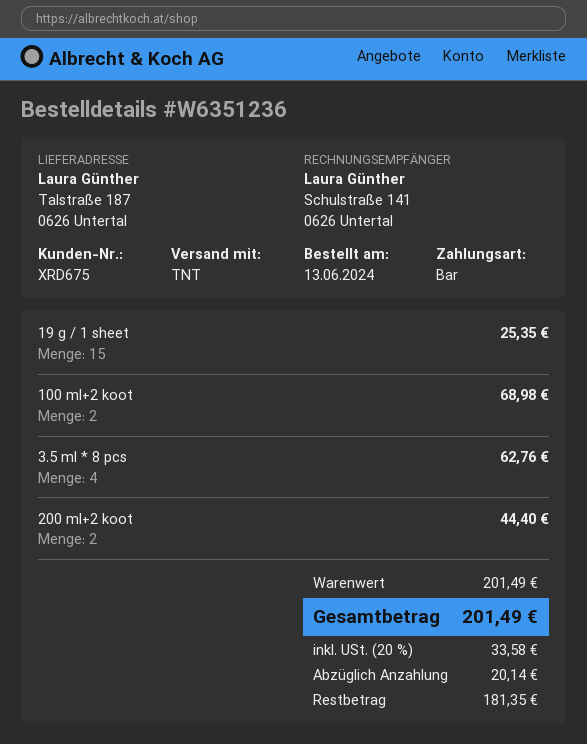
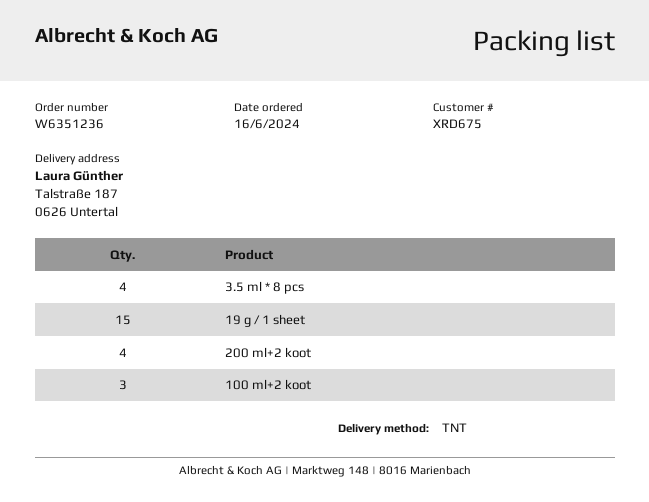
order date: 2024-06-13 -> 2024-06-16
100 ml+2 koot: 2 -> 3
200 ml+2 koot: 2 -> 4

